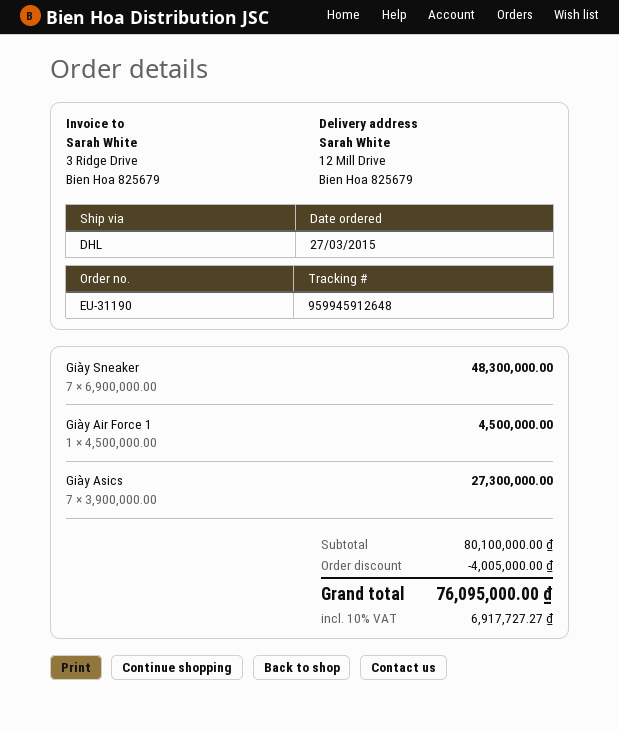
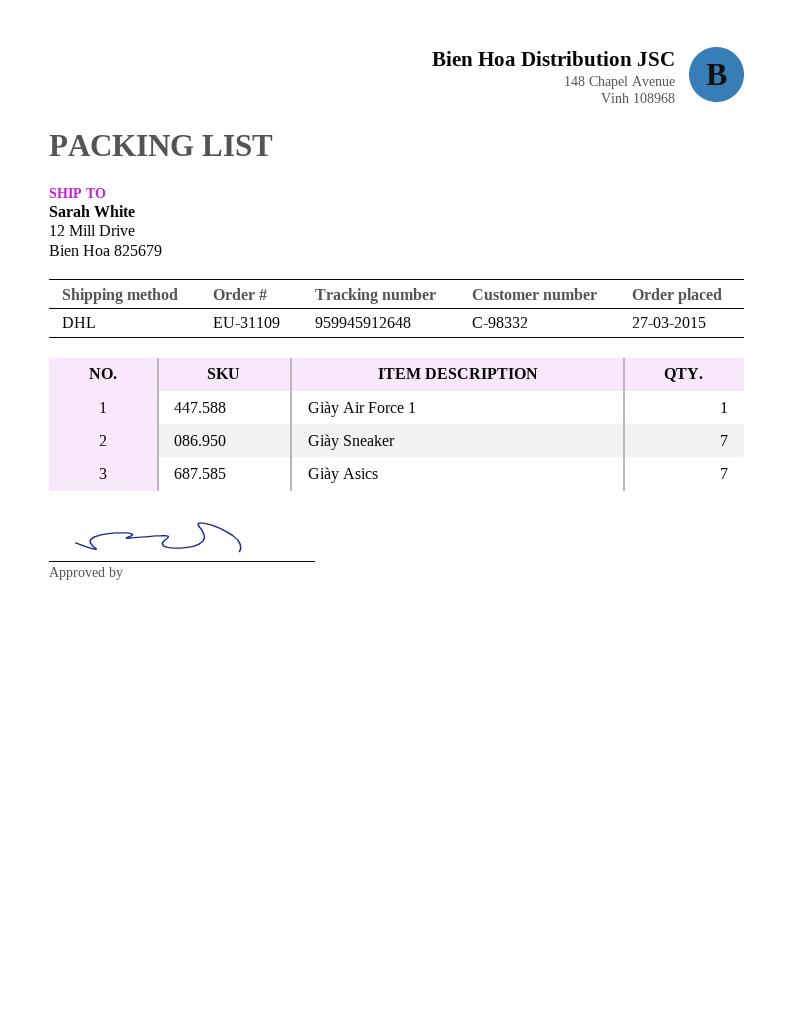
order number: EU-31190 -> EU-31109

